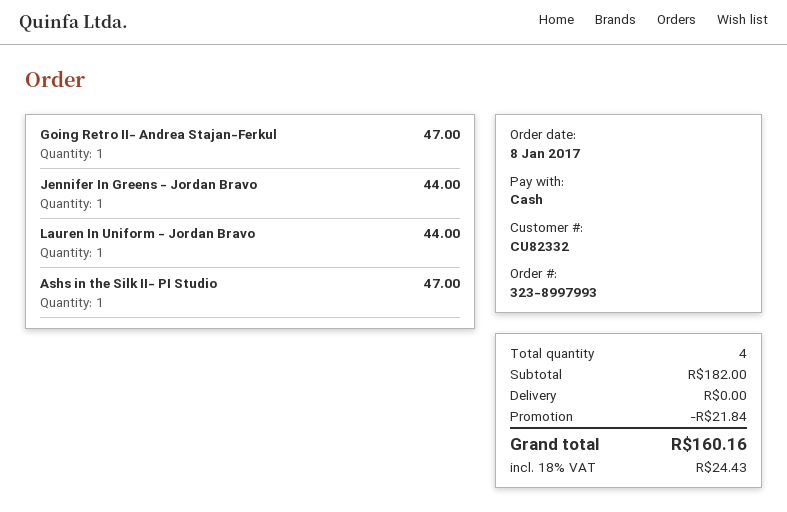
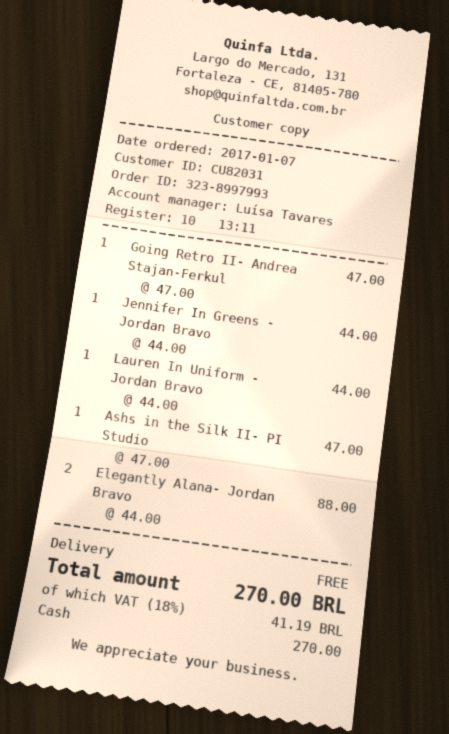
order date: 2017-01-08 -> 2017-01-07
customer number: CU82332 -> CU82031
Elegantly Alana- Jordan Bravo: none -> 2 for 88.00
discount: 21.84 -> none
tax: 18% = 24.43 -> 18% = 41.19
total: 160.16 -> 270.00

